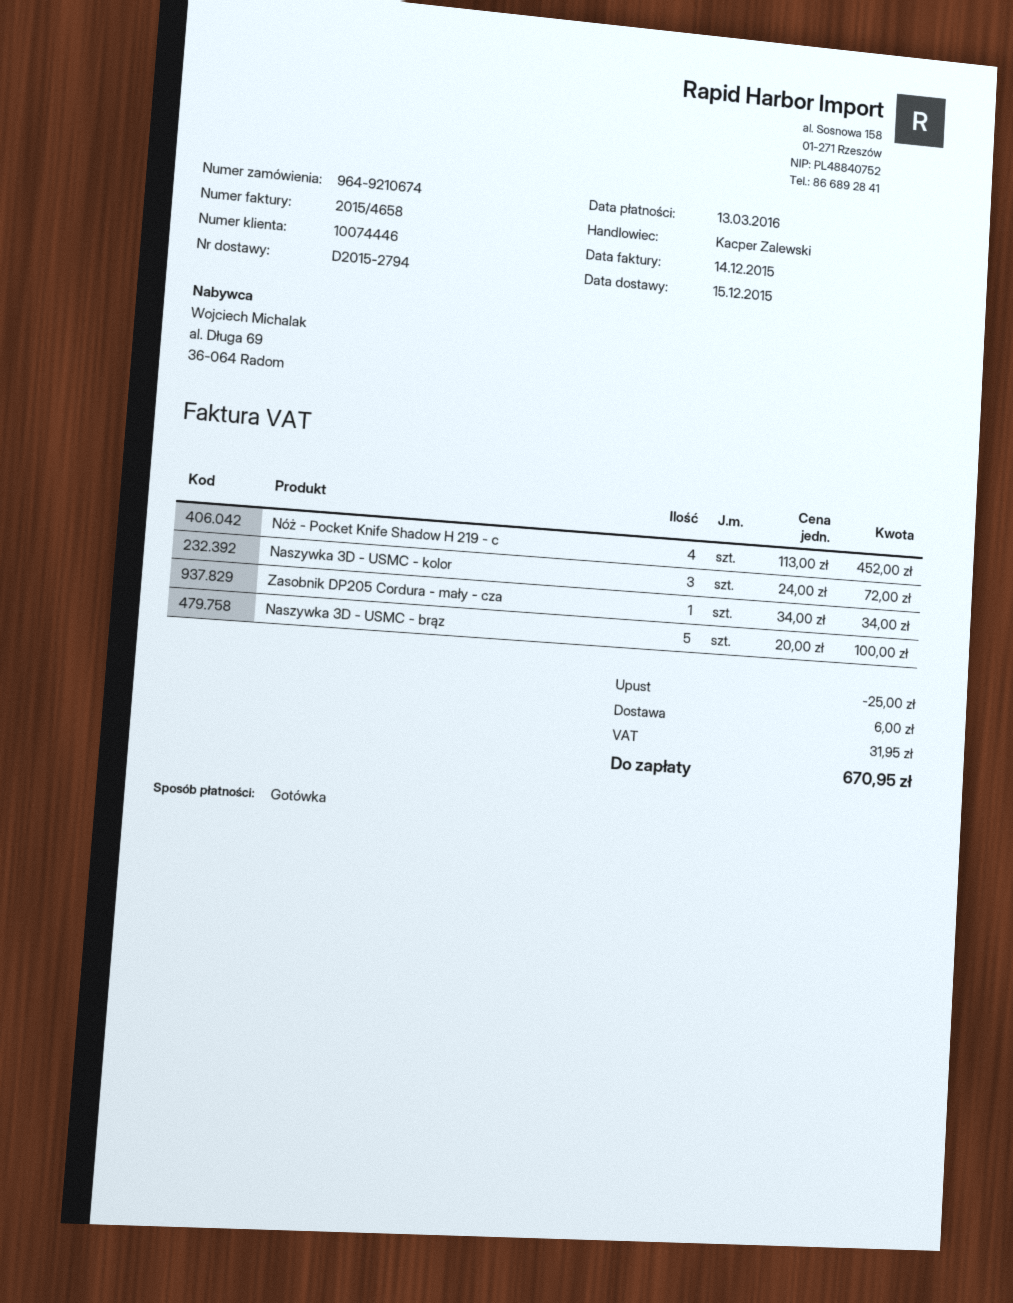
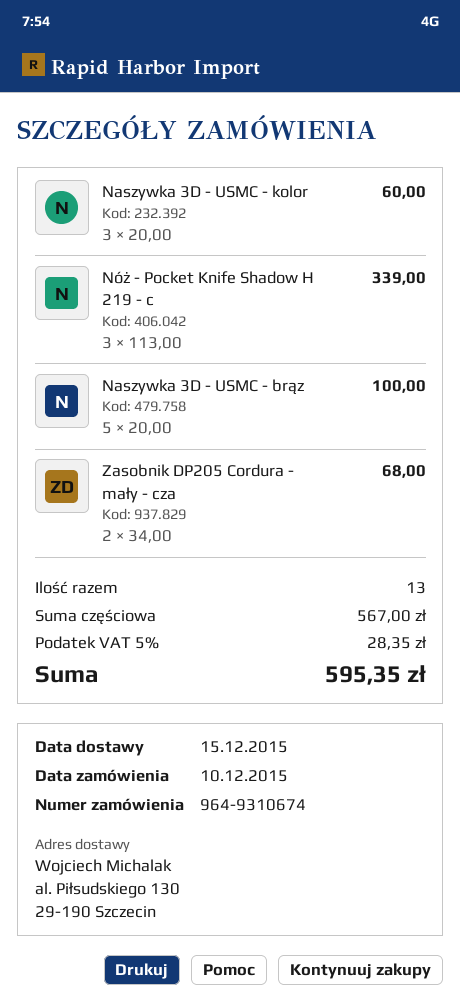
order number: 964-9210674 -> 964-9310674
Nóż - Pocket Knife Shadow H 219 - c: 4 x 113.00 = 452.00 -> 3 x 113.00 = 339.00
Naszywka 3D - USMC - kolor: 3 x 24.00 = 72.00 -> 3 x 20.00 = 60.00
Zasobnik DP205 Cordura - mały - cza: 1 x 34.00 = 34.00 -> 2 x 34.00 = 68.00
discount: 25.00 -> none
shipping: 6.00 -> none
tax: 31.95 -> 28.35
total: 670.95 -> 595.35

